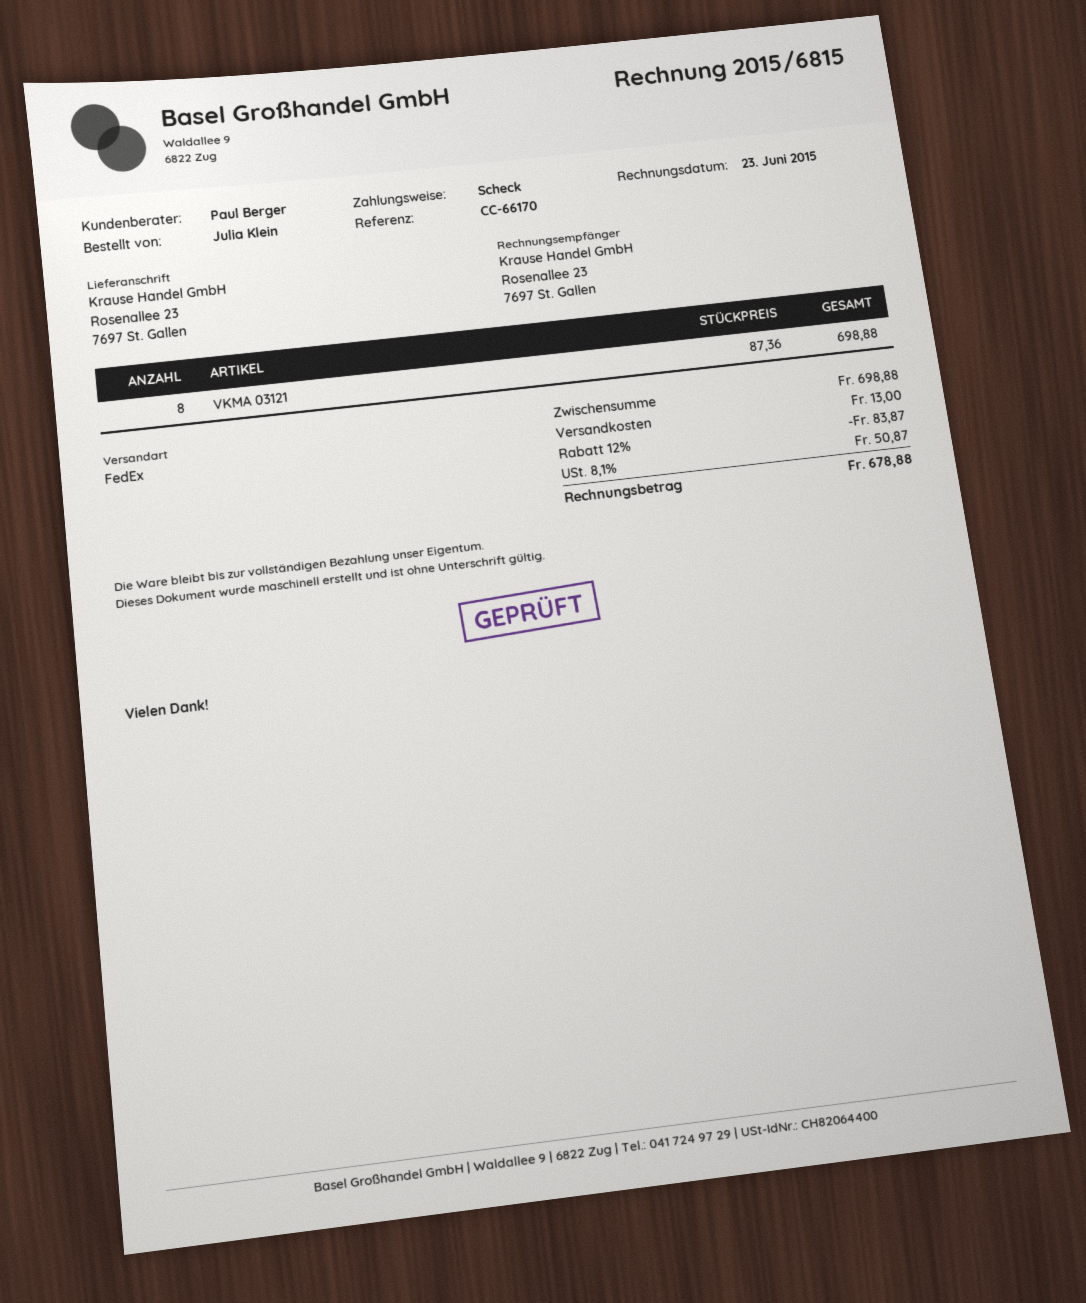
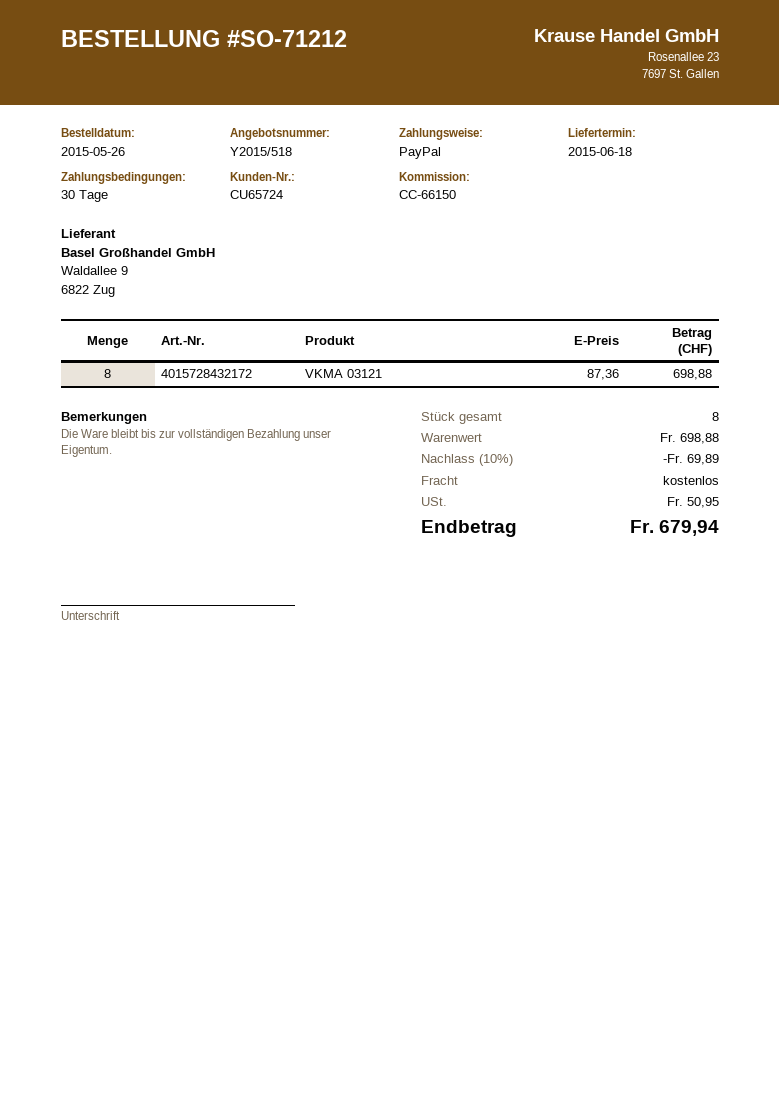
reference: CC-66170 -> CC-66150
payment method: cheque -> PayPal
discount: 12% = 83.87 -> 10% = 69.89
shipping: 13.00 -> 0.00
tax: 50.87 -> 50.95
total: 678.88 -> 679.94

